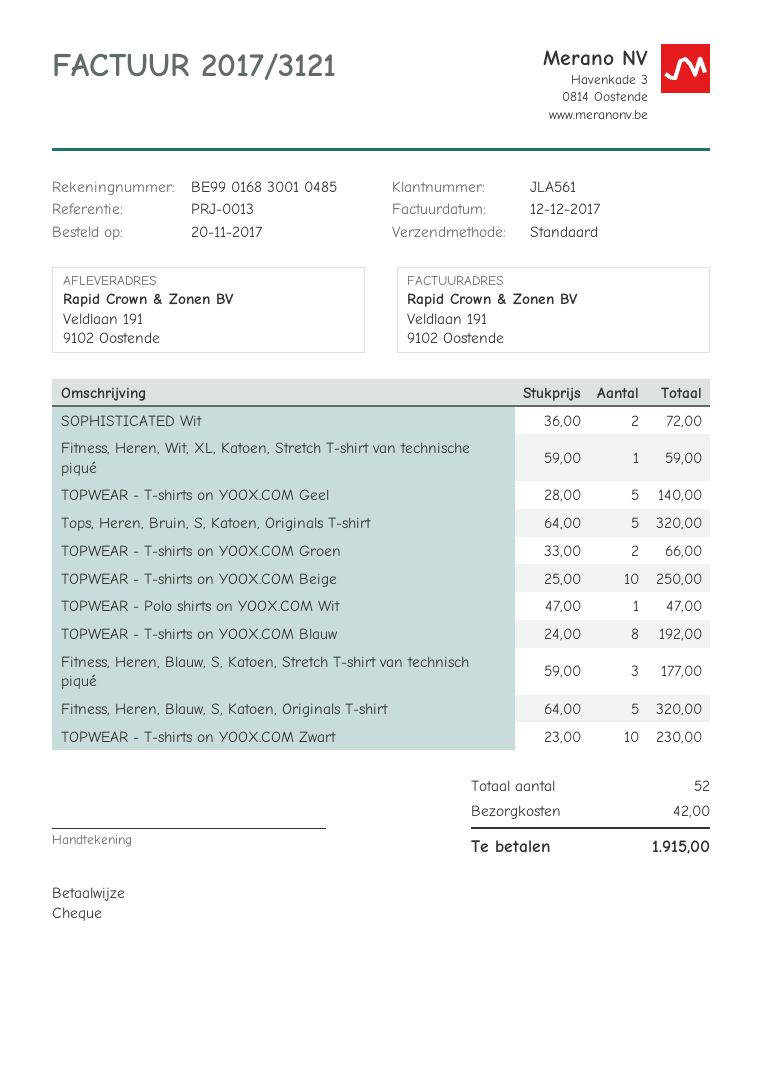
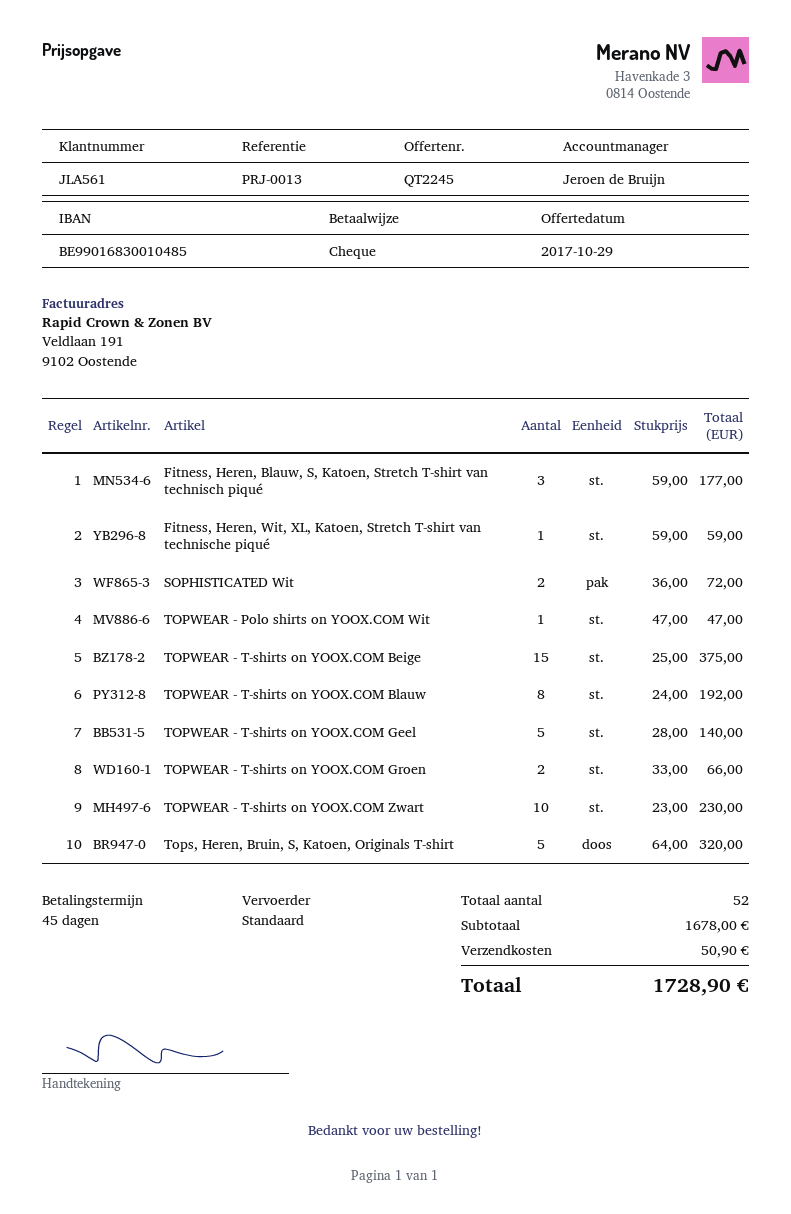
TOPWEAR - T-shirts on YOOX.COM Beige: 10 x 25.00 = 250.00 -> 15 x 25.00 = 375.00
Fitness, Heren, Blauw, S, Katoen, Originals T-shirt: 5 x 64.00 = 320.00 -> none
shipping: 42.00 -> 50.90
total: 1915.00 -> 1728.90

